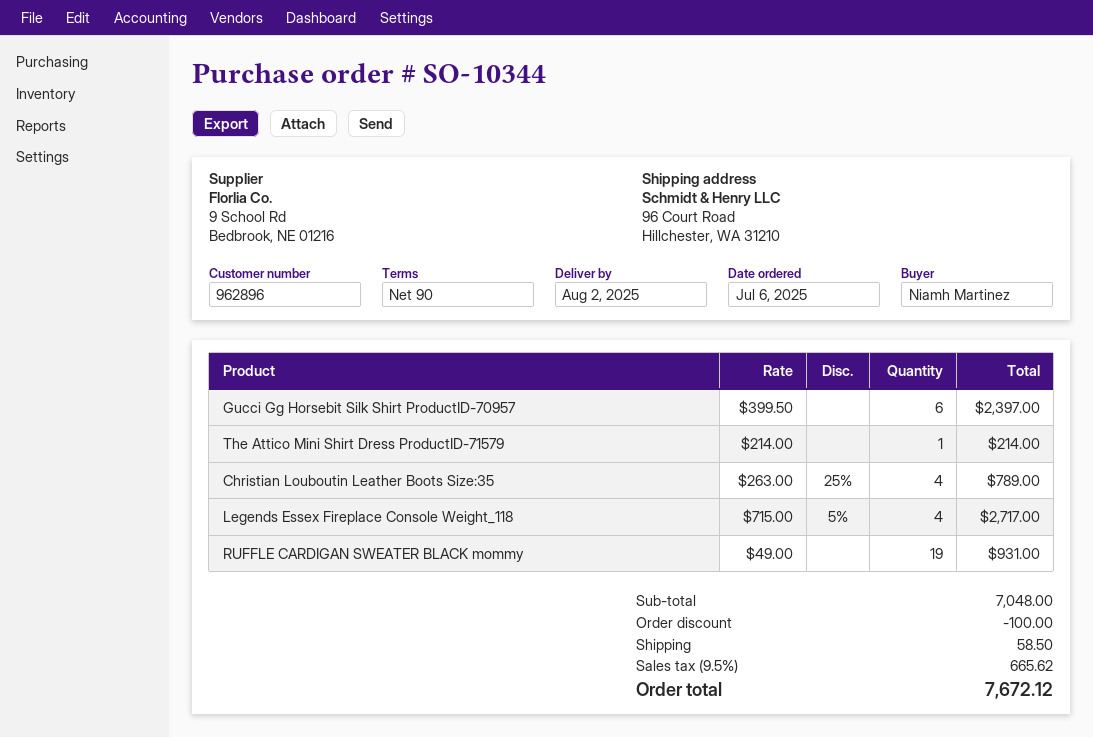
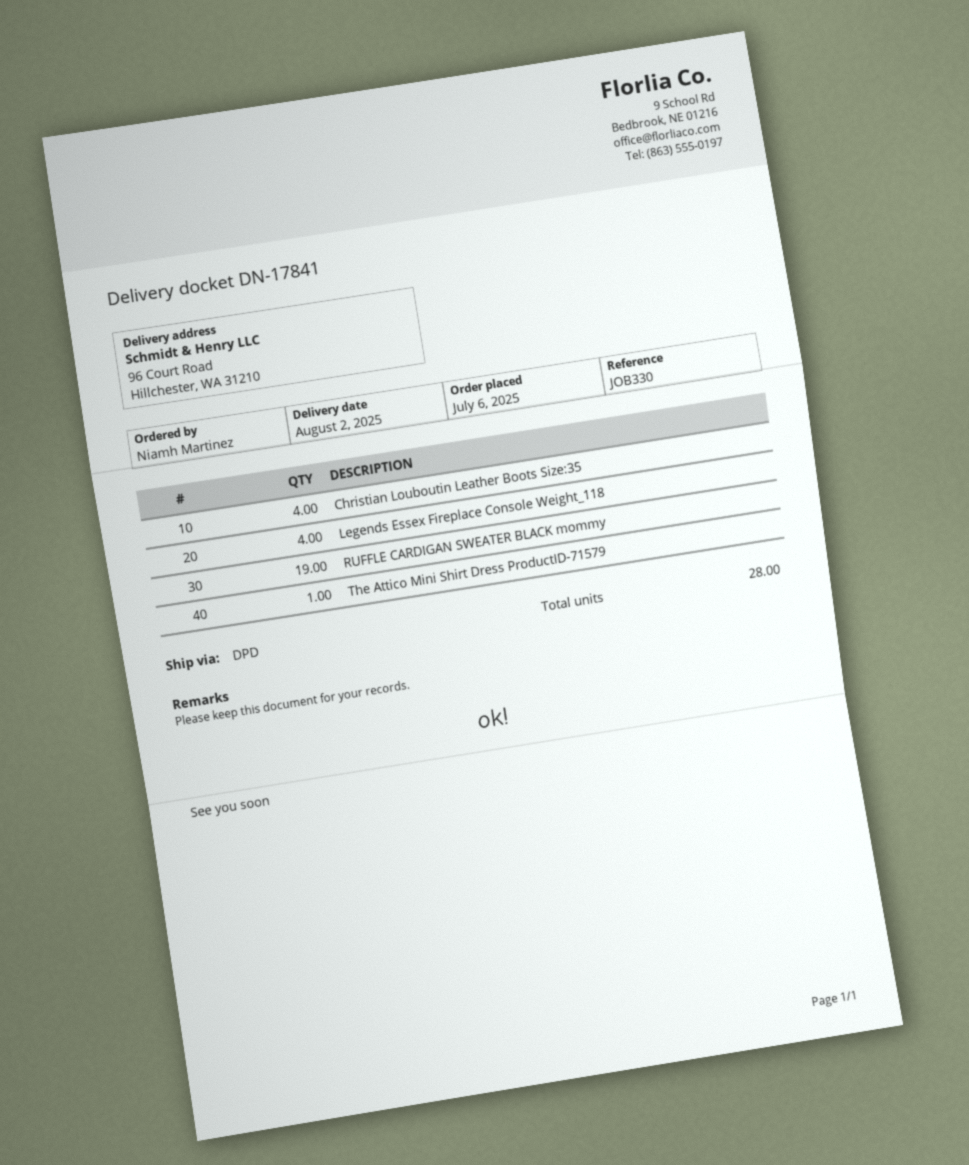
Gucci Gg Horsebit Silk Shirt ProductID-70957: 6 -> none

